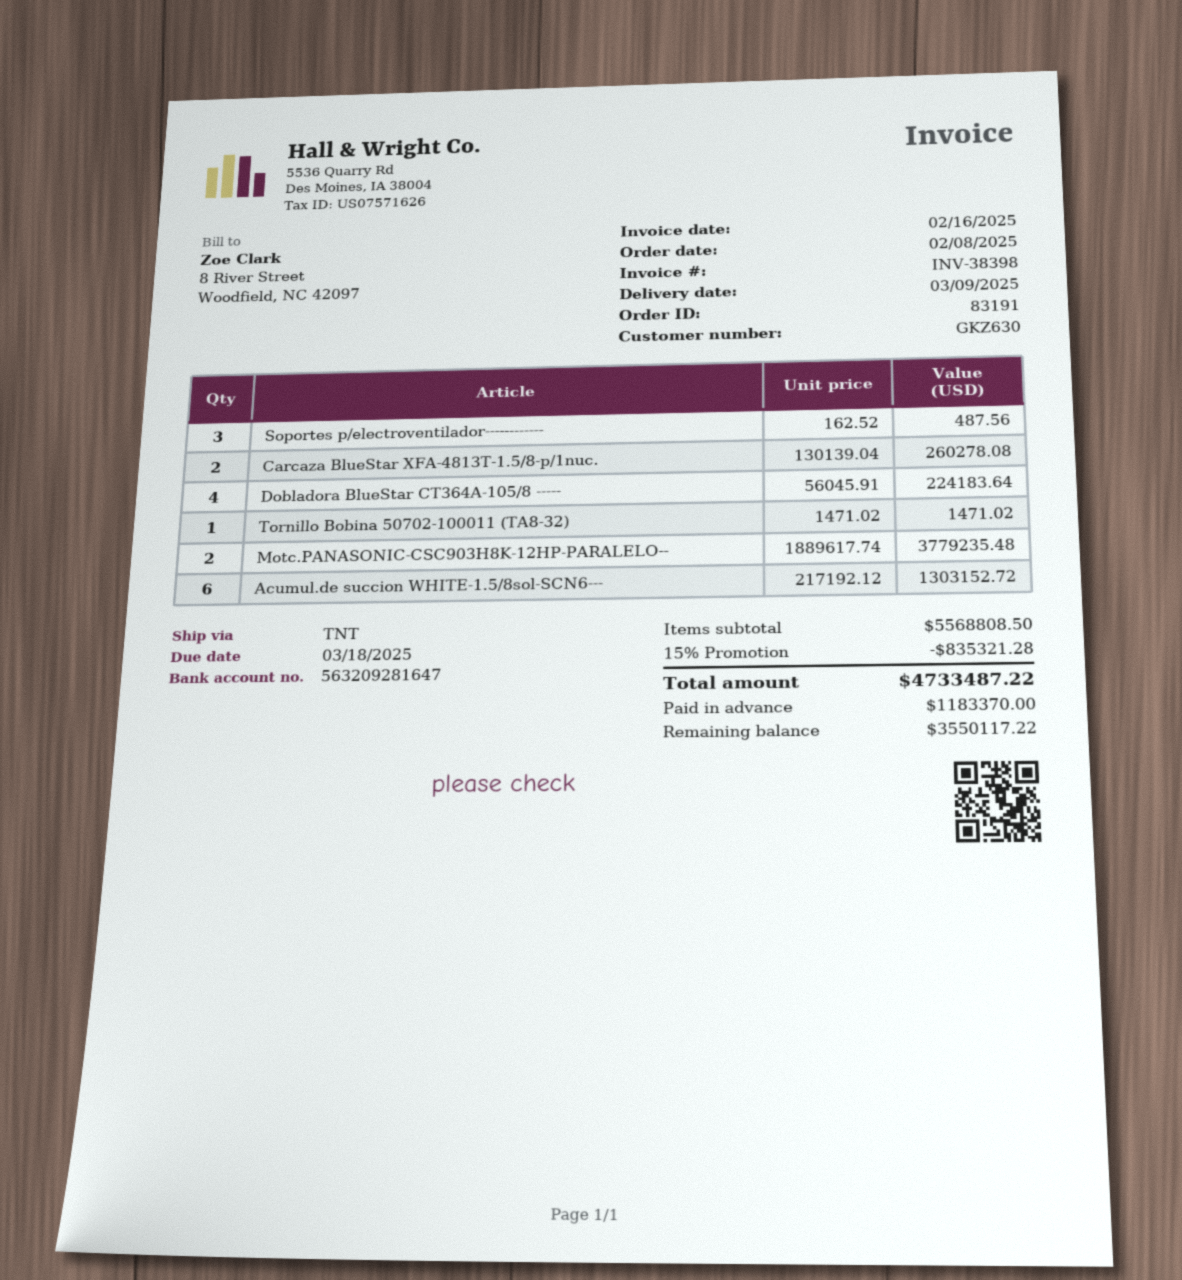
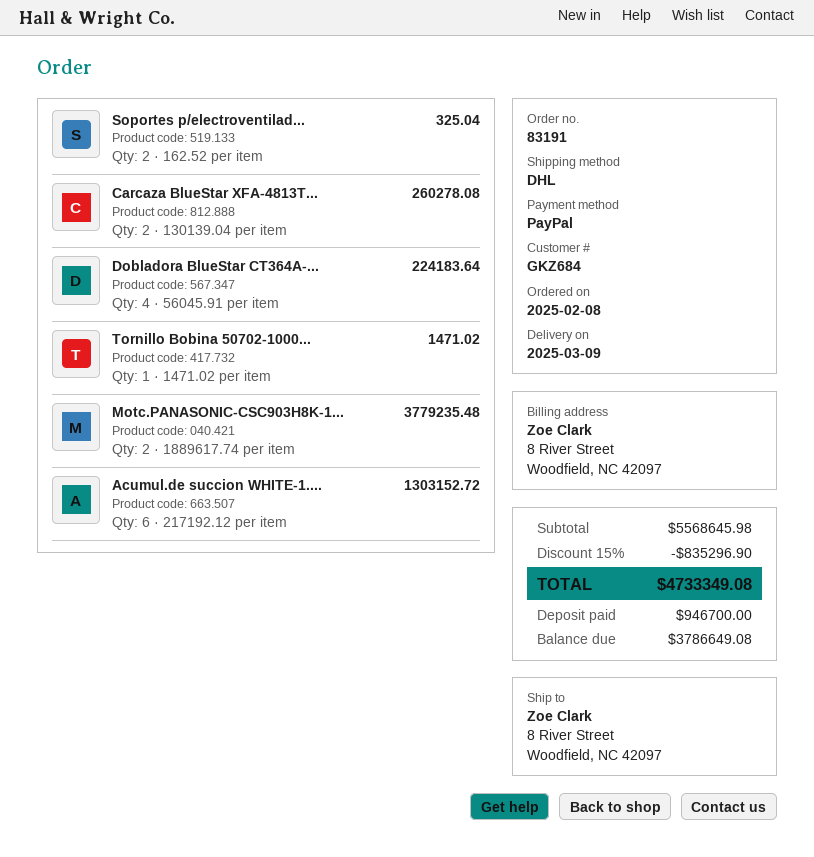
customer number: GKZ630 -> GKZ684
shipping method: TNT -> DHL
Soportes p/electroventilador------------: 3 x 162.52 = 487.56 -> 2 x 162.52 = 325.04
subtotal: 5568808.50 -> 5568645.98
discount: 15% = 835321.28 -> 15% = 835296.90
total: 4733487.22 -> 4733349.08
deposit: 1183370.00 -> 946700.00
balance: 3550117.22 -> 3786649.08

